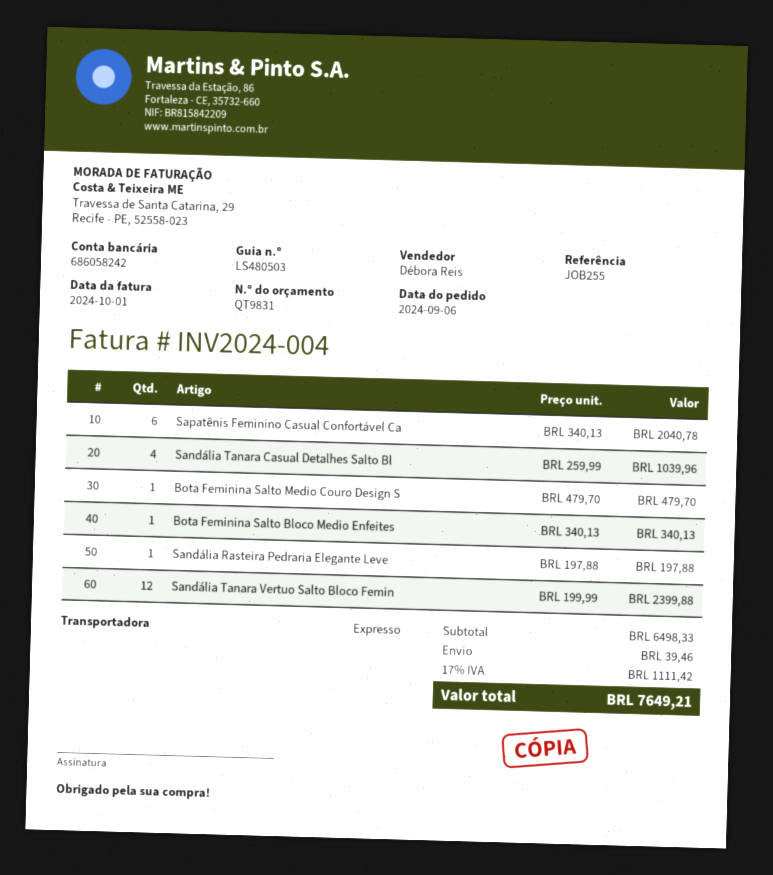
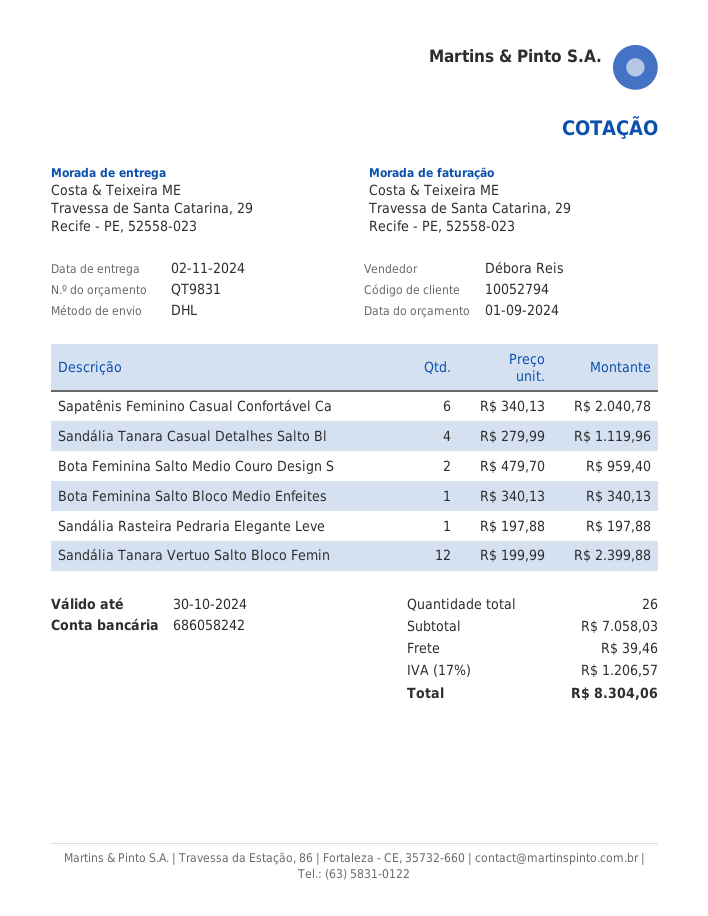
shipping method: express -> DHL
Sandália Tanara Casual Detalhes Salto Bl: 4 x 259.99 = 1039.96 -> 4 x 279.99 = 1119.96
Bota Feminina Salto Medio Couro Design S: 1 x 479.70 = 479.70 -> 2 x 479.70 = 959.40
subtotal: 6498.33 -> 7058.03
tax: 17% = 1111.42 -> 17% = 1206.57
total: 7649.21 -> 8304.06

